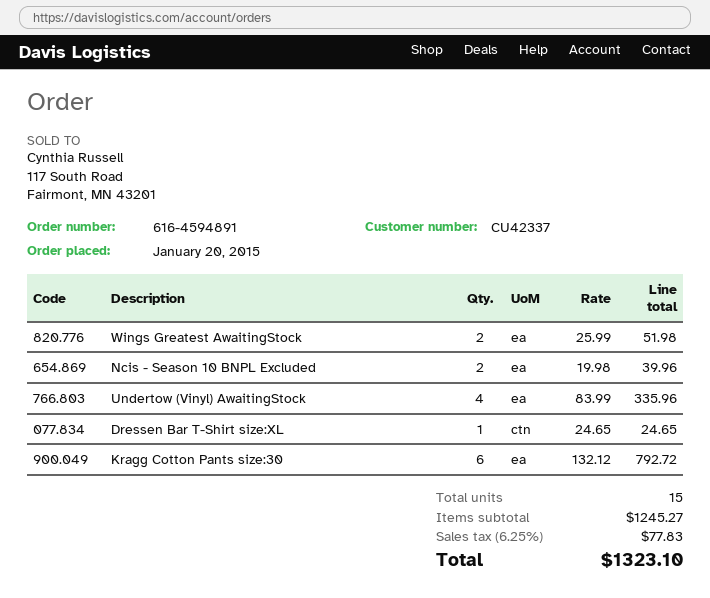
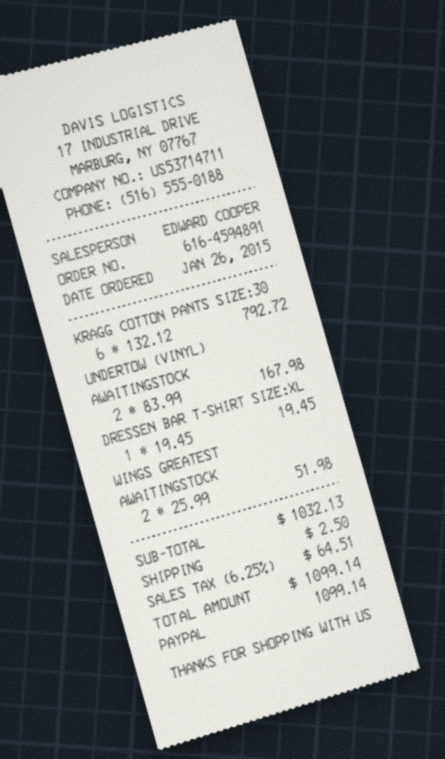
order date: 2015-01-20 -> 2015-01-26
Ncis - Season 10 BNPL Excluded: 2 x 19.98 = 39.96 -> none
Undertow (Vinyl) AwaitingStock: 4 x 83.99 = 335.96 -> 2 x 83.99 = 167.98
Dressen Bar T-Shirt size:XL: 1 x 24.65 = 24.65 -> 1 x 19.45 = 19.45
subtotal: 1245.27 -> 1032.13
shipping: none -> 2.50
tax: 6.25% = 77.83 -> 6.25% = 64.51
total: 1323.10 -> 1099.14

